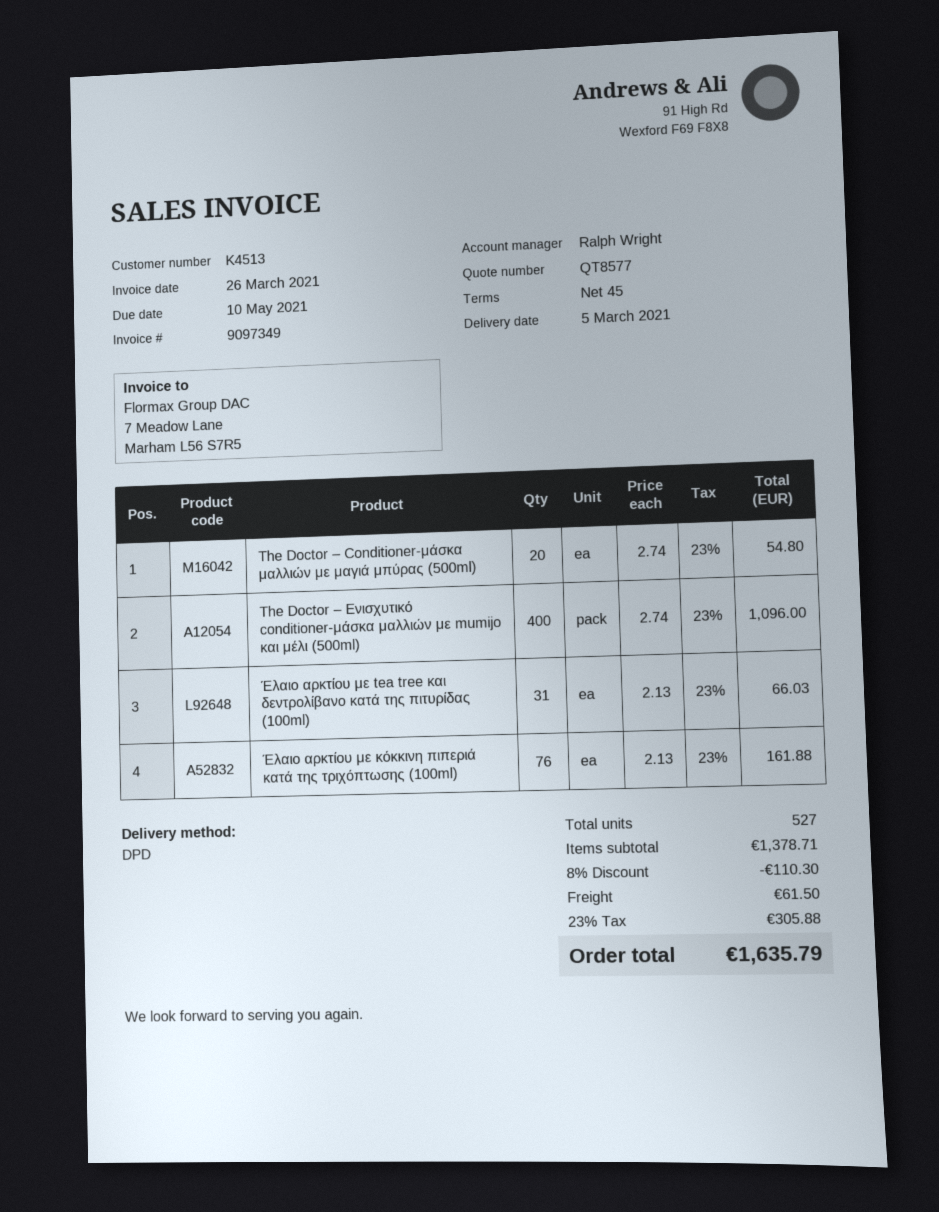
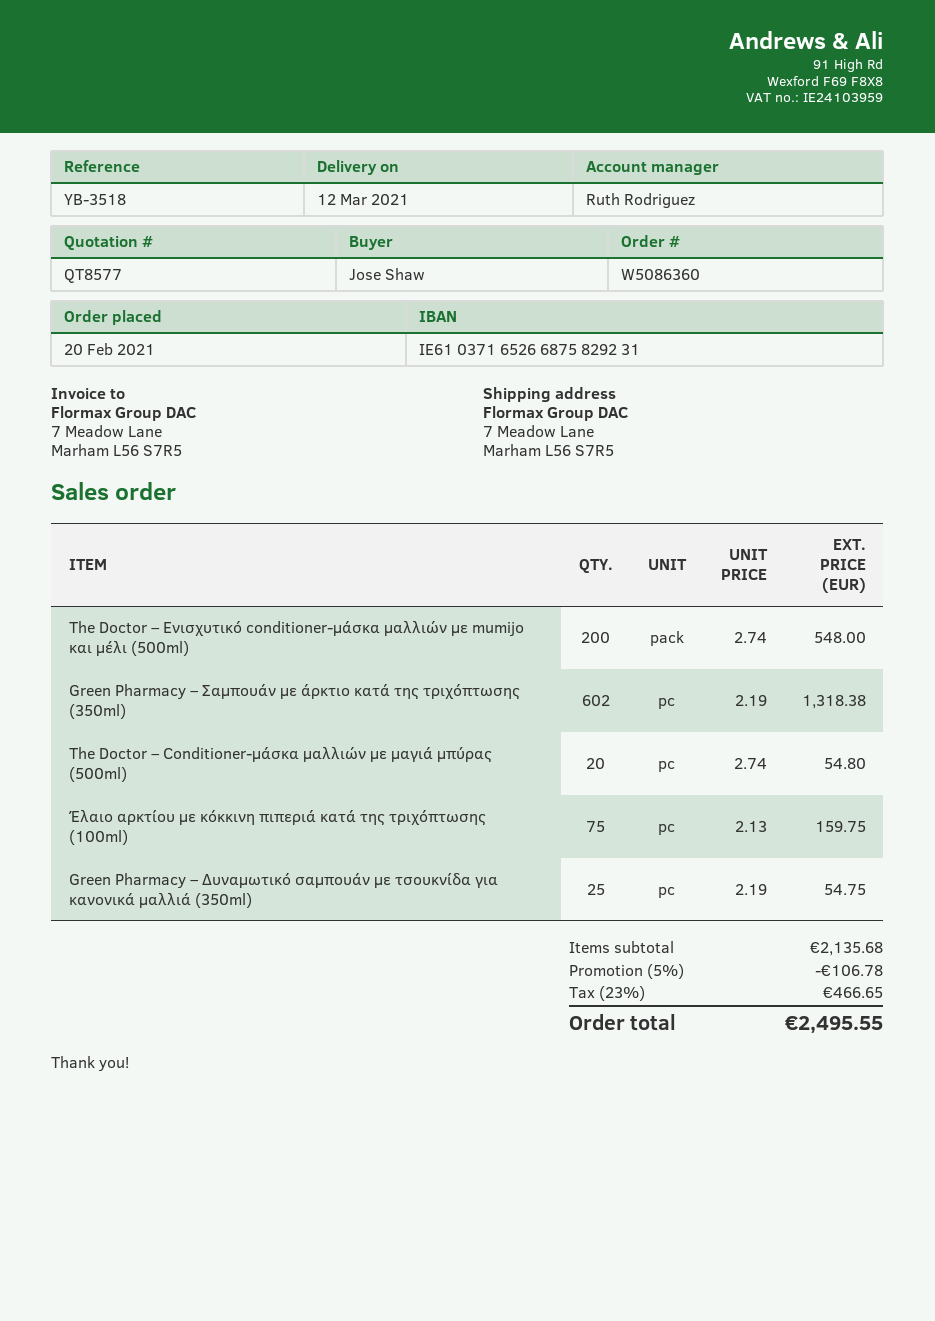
delivery date: 2021-03-05 -> 2021-03-12
sales rep: Ralph Wright -> Ruth Rodriguez
The Doctor – Ενισχυτικό conditioner-μάσκα μαλλιών με mumijo και μέλι (500ml): 400 x 2.74 = 1096.00 -> 200 x 2.74 = 548.00
Έλαιο αρκτίου με tea tree και δεντρολίβανο κατά της πιτυρίδας (100ml): 31 x 2.13 = 66.03 -> none
Έλαιο αρκτίου με κόκκινη πιπεριά κατά της τριχόπτωσης (100ml): 76 x 2.13 = 161.88 -> 75 x 2.13 = 159.75
Green Pharmacy – Σαμπουάν με άρκτιο κατά της τριχόπτωσης (350ml): none -> 602 x 2.19 = 1318.38
Green Pharmacy – Δυναμωτικό σαμπουάν με τσουκνίδα για κανονικά μαλλιά (350ml): none -> 25 x 2.19 = 54.75
subtotal: 1378.71 -> 2135.68
discount: 8% = 110.30 -> 5% = 106.78
shipping: 61.50 -> none
tax: 23% = 305.88 -> 23% = 466.65
total: 1635.79 -> 2495.55

